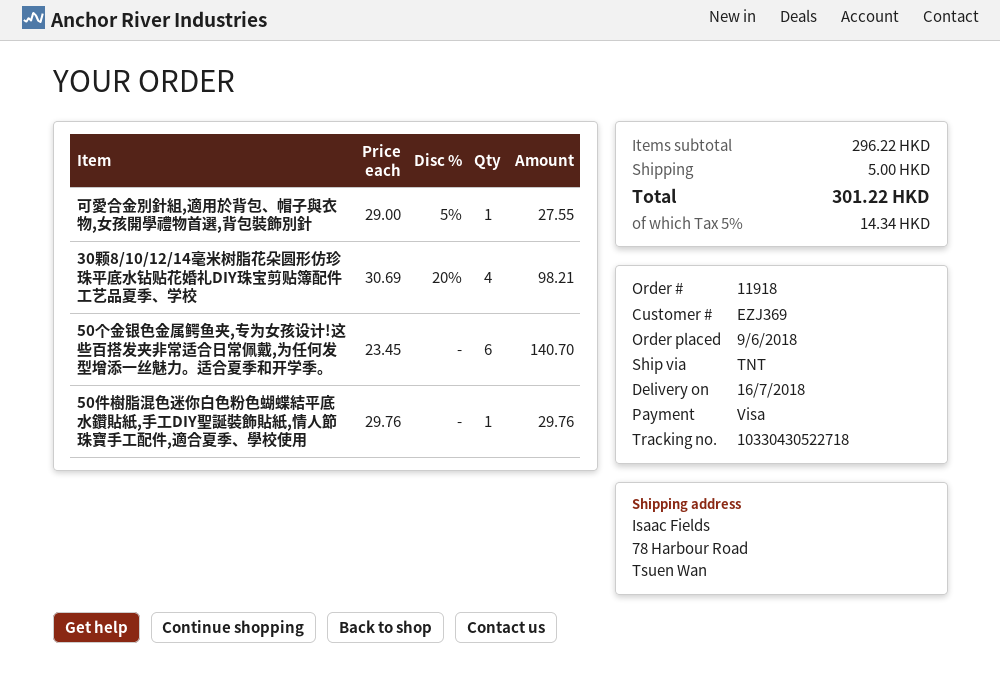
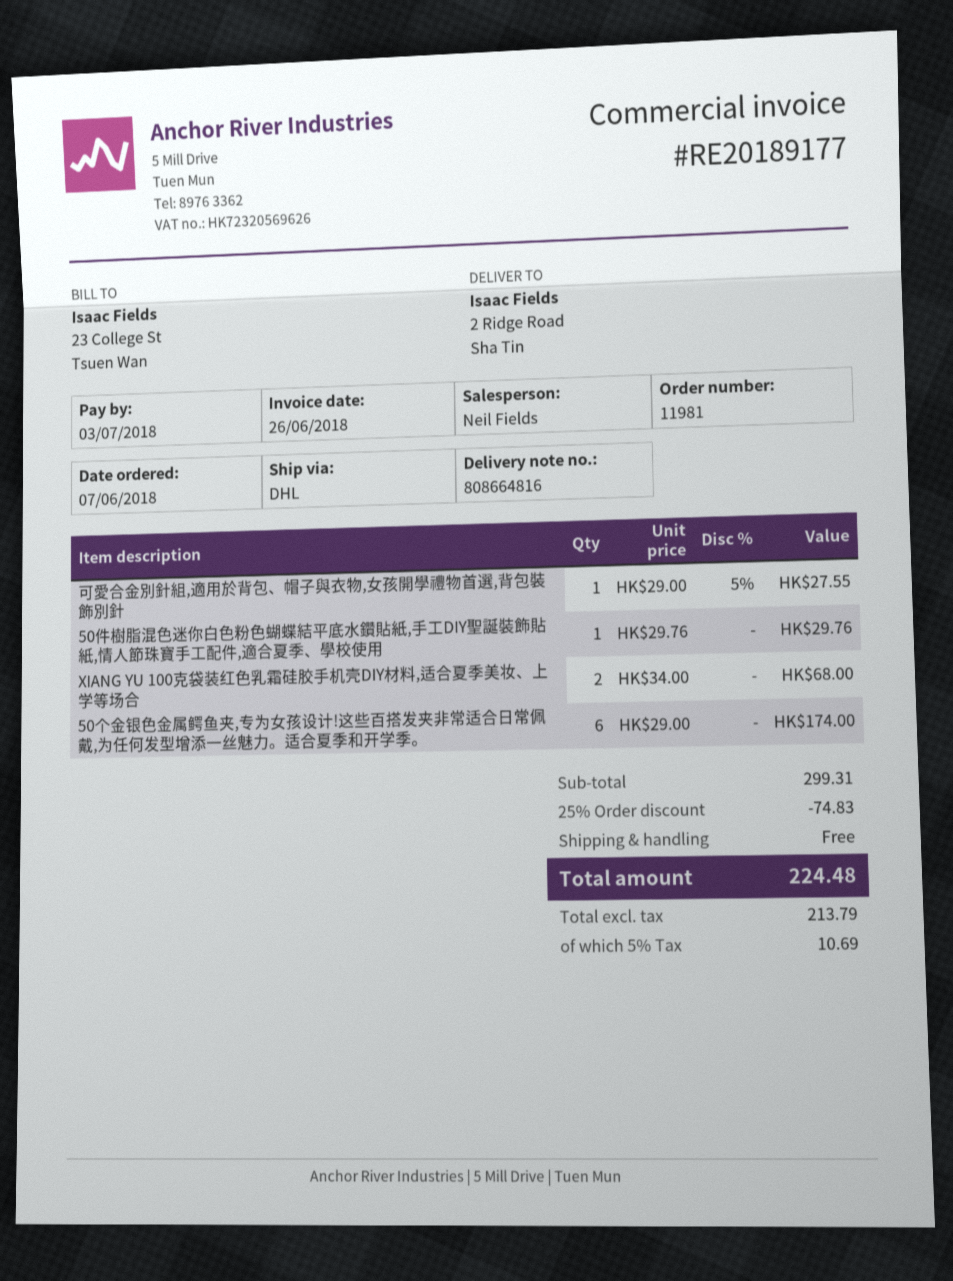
order number: 11918 -> 11981
order date: 2018-06-09 -> 2018-06-07
shipping method: TNT -> DHL
ship to: 78 Harbour Road, Tsuen Wan -> 2 Ridge Road, Sha Tin
30颗8/10/12/14毫米树脂花朵圆形仿珍珠平底水钻贴花婚礼DIY珠宝剪贴簿配件工艺品夏季、学校: 4 x 30.69 - 20% = 98.21 -> none
50个金银色金属鳄鱼夹,专为女孩设计!这些百搭发夹非常适合日常佩戴,为任何发型增添一丝魅力。适合夏季和开学季。: 6 x 23.45 = 140.70 -> 6 x 29.00 = 174.00
XIANG YU 100克袋装红色乳霜硅胶手机壳DIY材料,适合夏季美妆、上学等场合: none -> 2 x 34.00 = 68.00
subtotal: 296.22 -> 299.31
discount: none -> 25% = 74.83
shipping: 5.00 -> 0.00
tax: 5% = 14.34 -> 5% = 10.69
total: 301.22 -> 224.48

